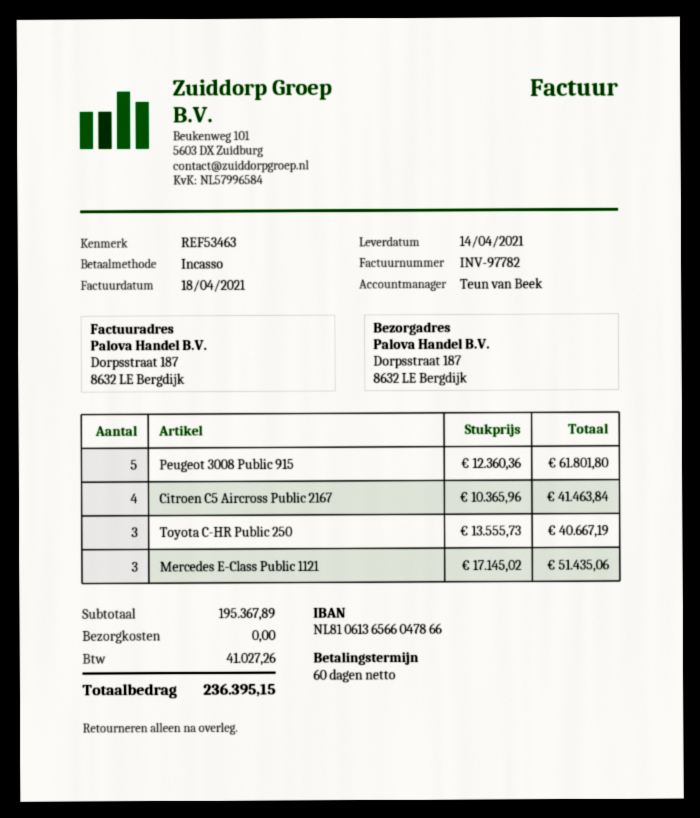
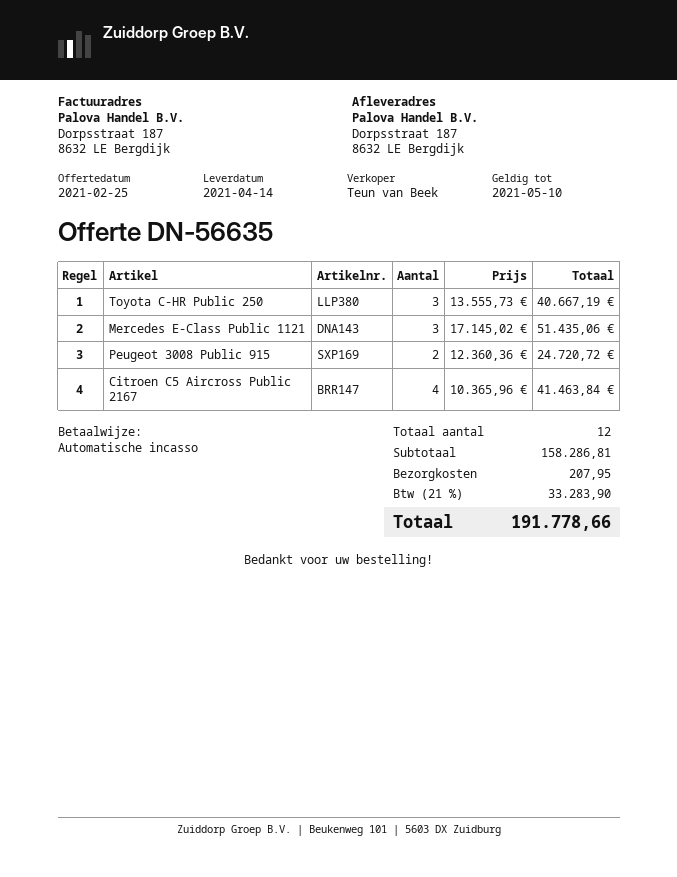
Peugeot 3008 Public 915: 5 x 12360.36 = 61801.80 -> 2 x 12360.36 = 24720.72
subtotal: 195367.89 -> 158286.81
shipping: 0.00 -> 207.95
tax: 41027.26 -> 33283.90
total: 236395.15 -> 191778.66

